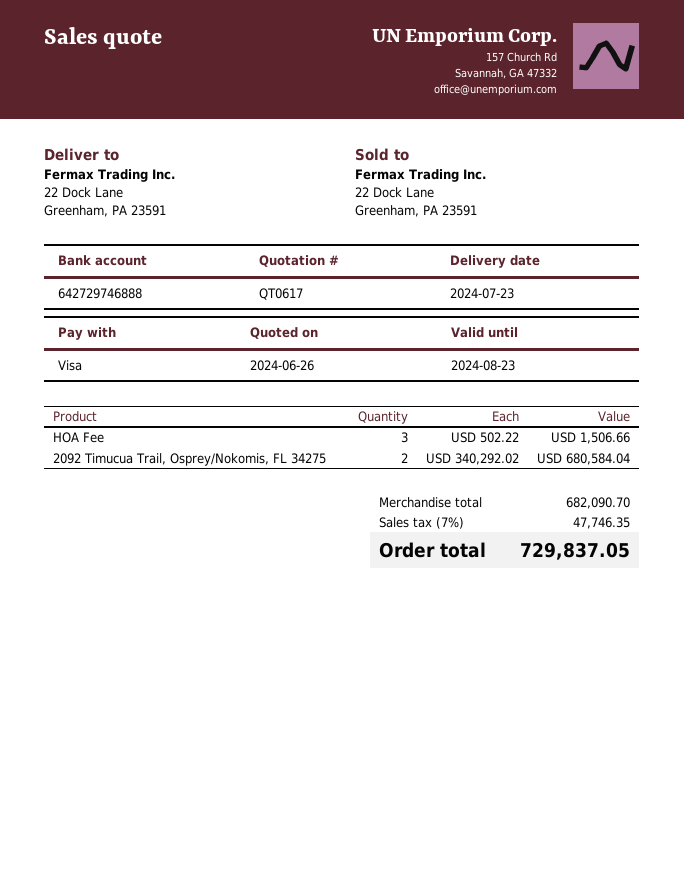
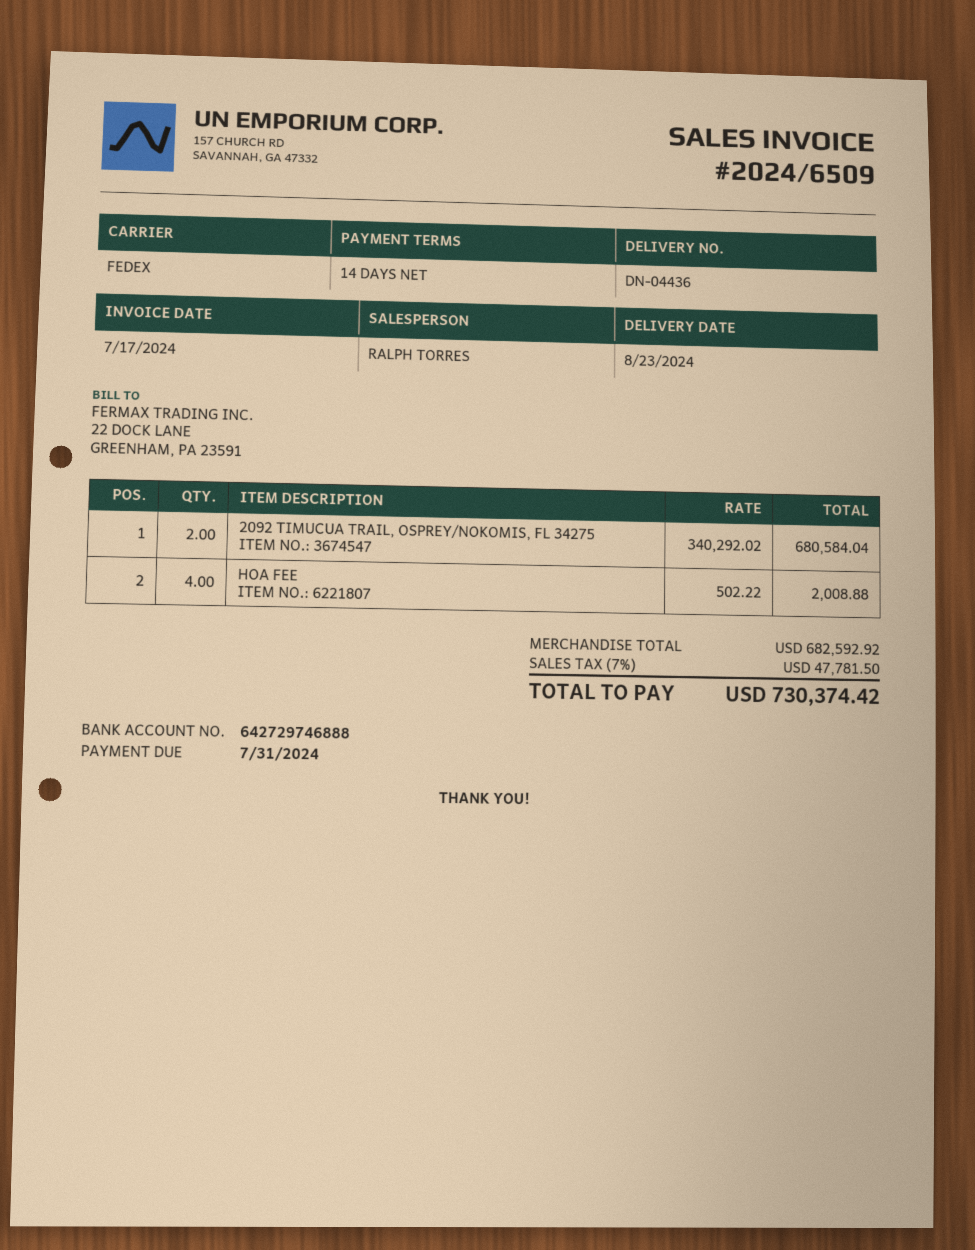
delivery date: 2024-07-23 -> 2024-08-23
HOA Fee: 3 x 502.22 = 1506.66 -> 4 x 502.22 = 2008.88
subtotal: 682090.70 -> 682592.92
tax: 7% = 47746.35 -> 7% = 47781.50
total: 729837.05 -> 730374.42

